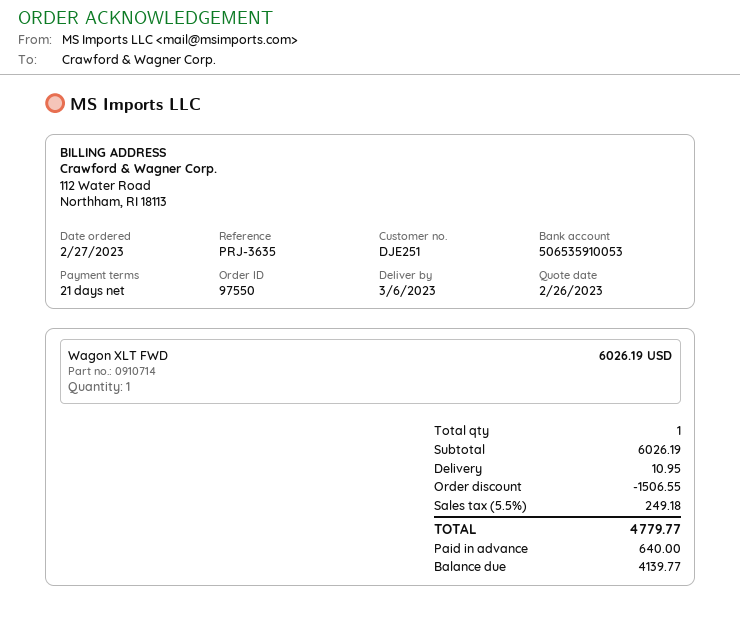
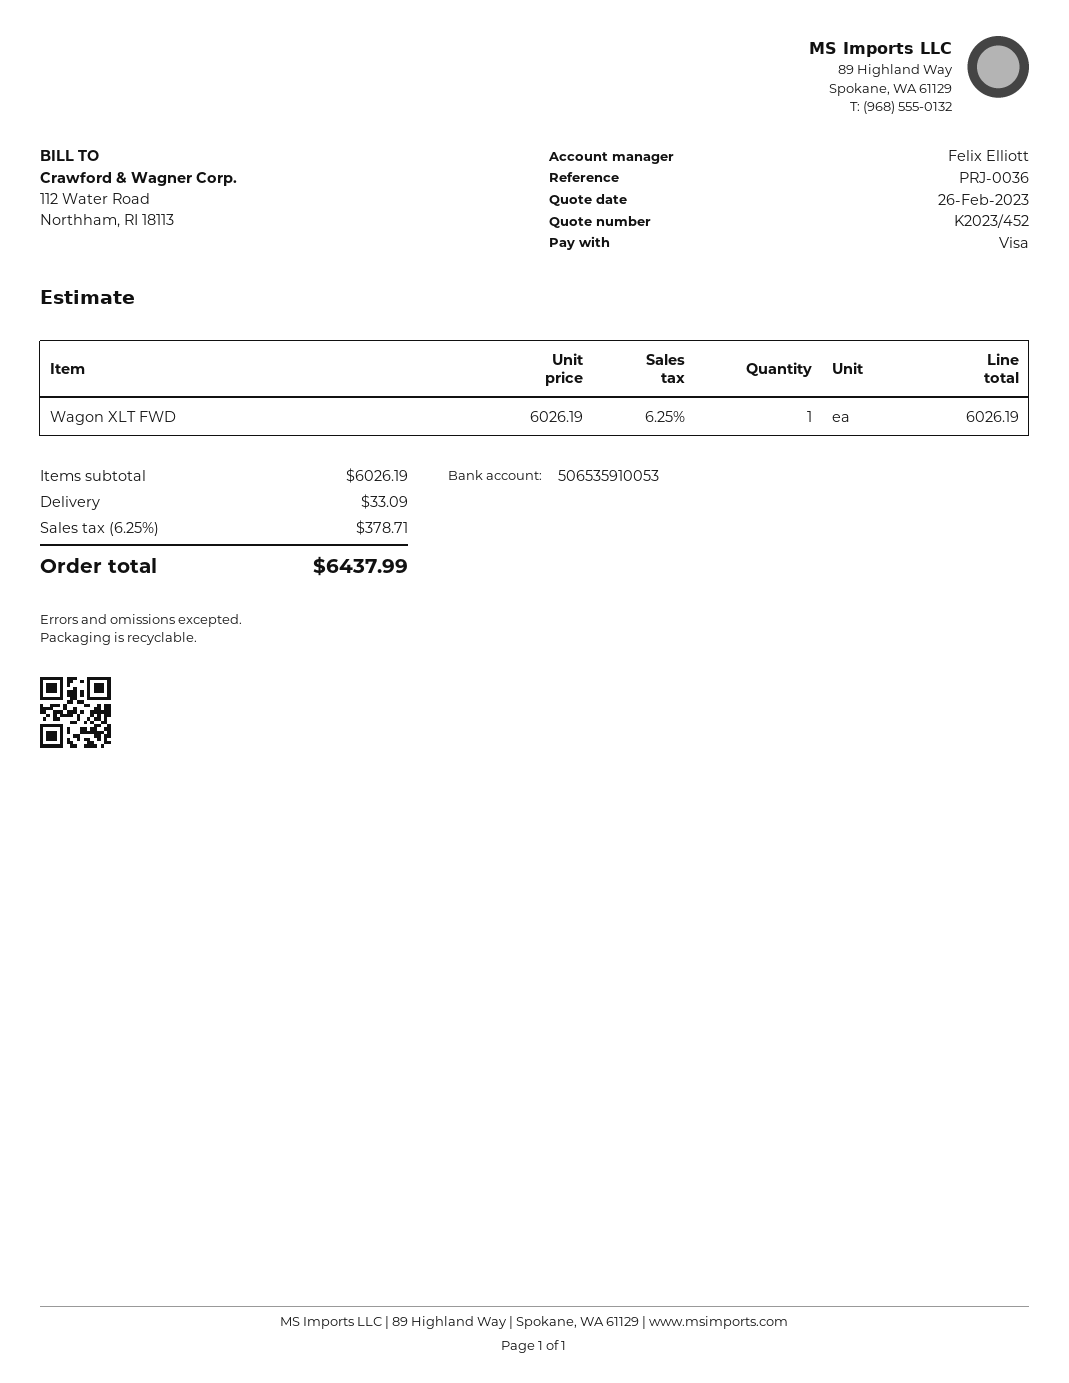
reference: PRJ-3635 -> PRJ-0036
discount: 1506.55 -> none
shipping: 10.95 -> 33.09
tax: 5.5% = 249.18 -> 6.25% = 378.71
total: 4779.77 -> 6437.99

